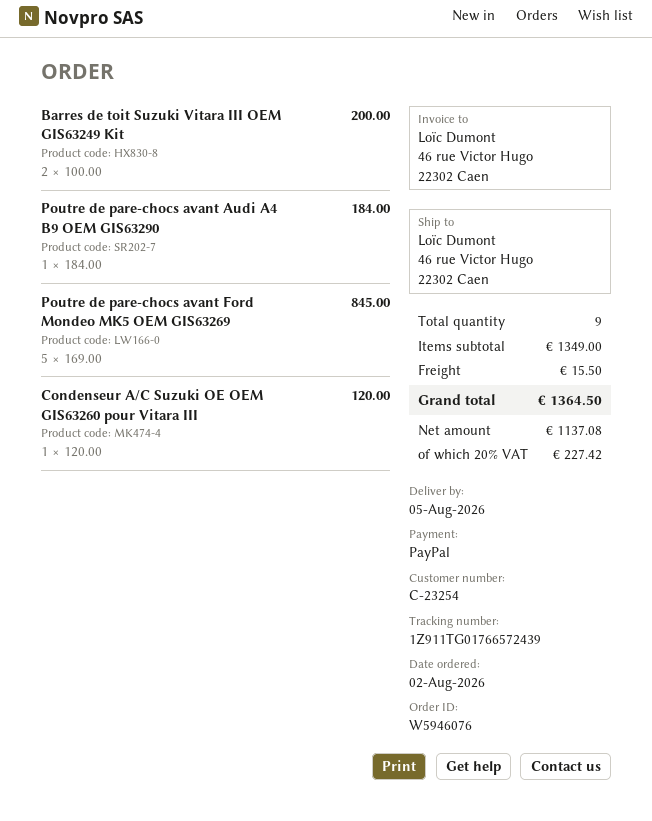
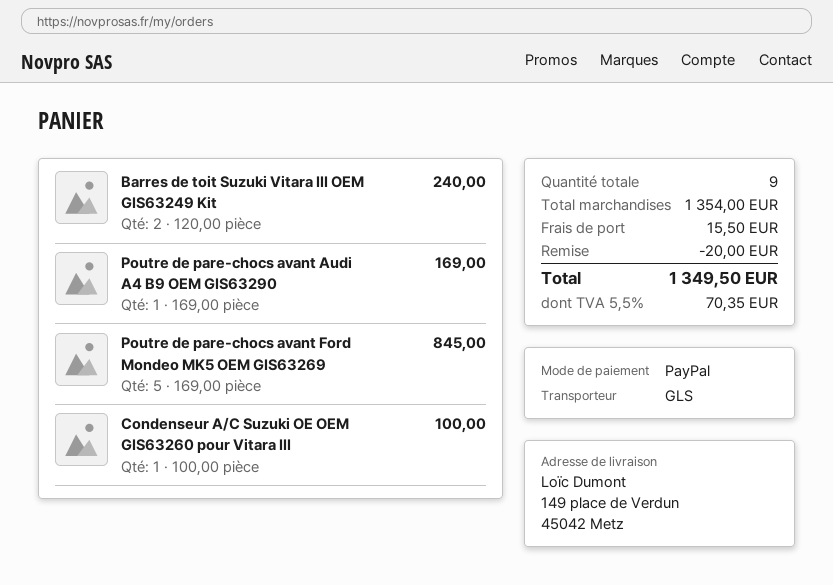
ship to: 46 rue Victor Hugo, 22302 Caen -> 149 place de Verdun, 45042 Metz
Barres de toit Suzuki Vitara III OEM GIS63249 Kit: 2 x 100.00 = 200.00 -> 2 x 120.00 = 240.00
Poutre de pare-chocs avant Audi A4 B9 OEM GIS63290: 1 x 184.00 = 184.00 -> 1 x 169.00 = 169.00
Condenseur A/C Suzuki OE OEM GIS63260 pour Vitara III: 1 x 120.00 = 120.00 -> 1 x 100.00 = 100.00
subtotal: 1349.00 -> 1354.00
discount: none -> 20.00
tax: 20% = 227.42 -> 5.5% = 70.35
total: 1364.50 -> 1349.50

